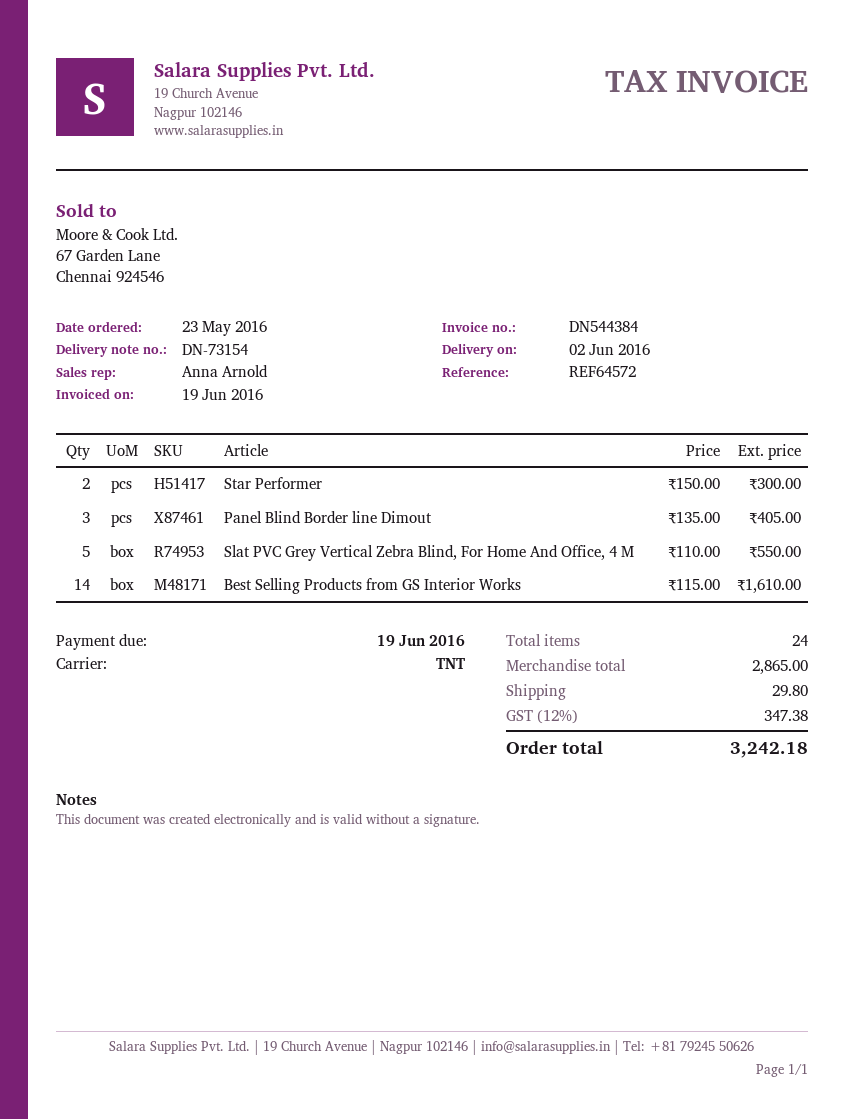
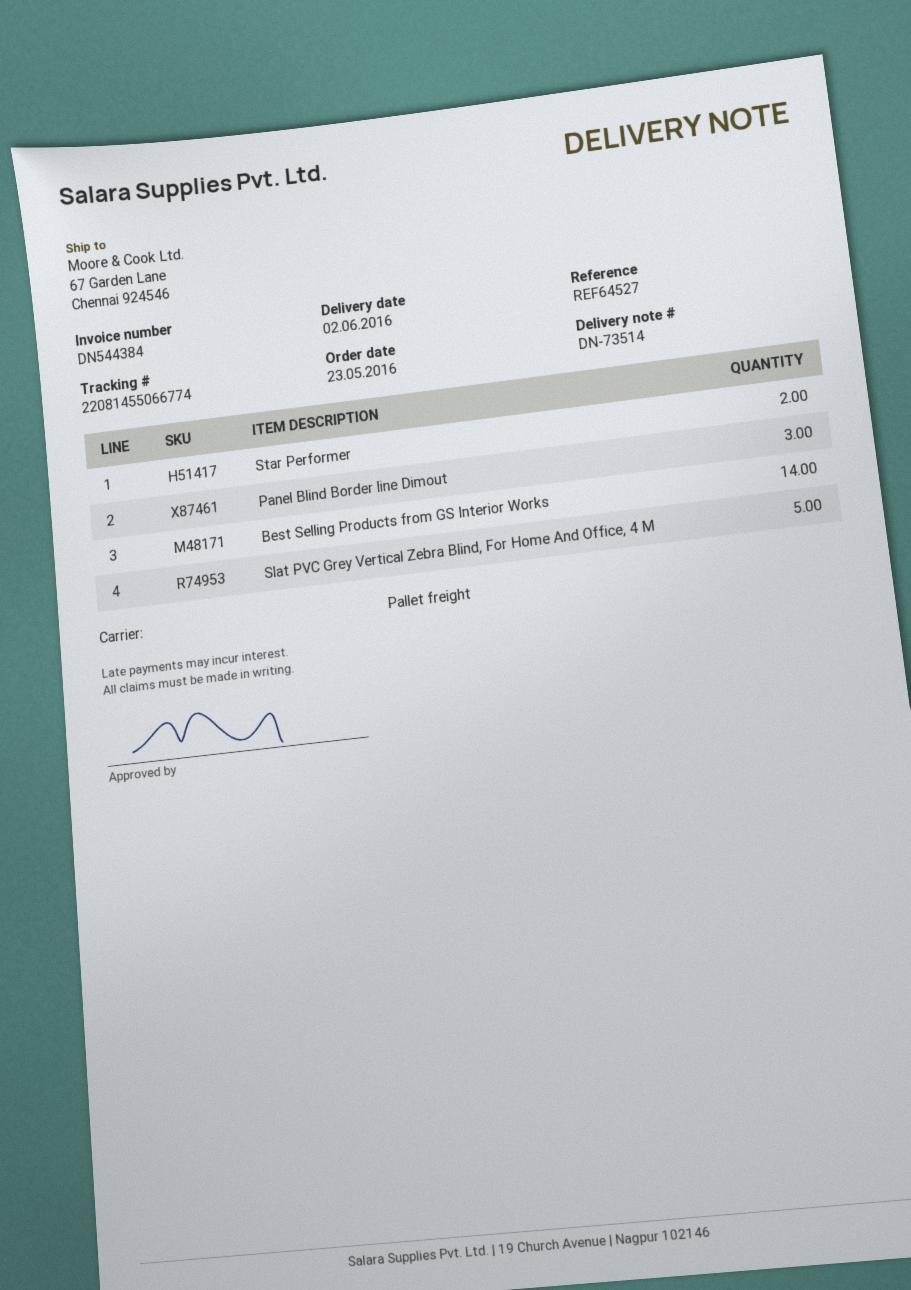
delivery note number: DN-73154 -> DN-73514
reference: REF64572 -> REF64527
shipping method: TNT -> pallet freight

